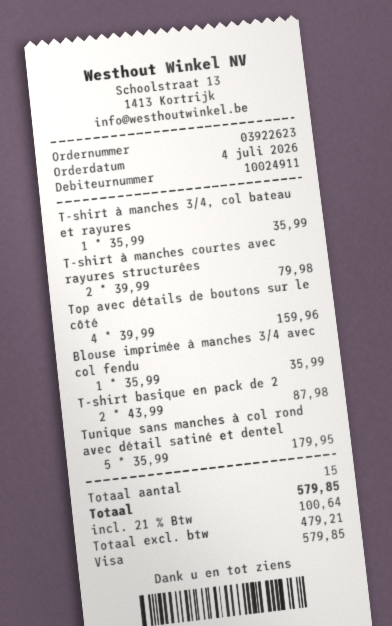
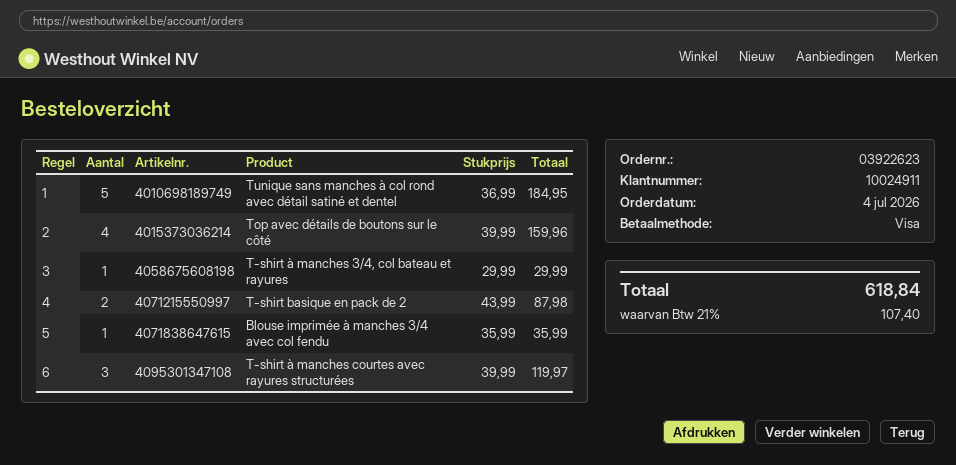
T-shirt à manches 3/4, col bateau et rayures: 1 x 35.99 = 35.99 -> 1 x 29.99 = 29.99
T-shirt à manches courtes avec rayures structurées: 2 x 39.99 = 79.98 -> 3 x 39.99 = 119.97
Tunique sans manches à col rond avec détail satiné et dentel: 5 x 35.99 = 179.95 -> 5 x 36.99 = 184.95
tax: 21% = 100.64 -> 21% = 107.40
total: 579.85 -> 618.84

